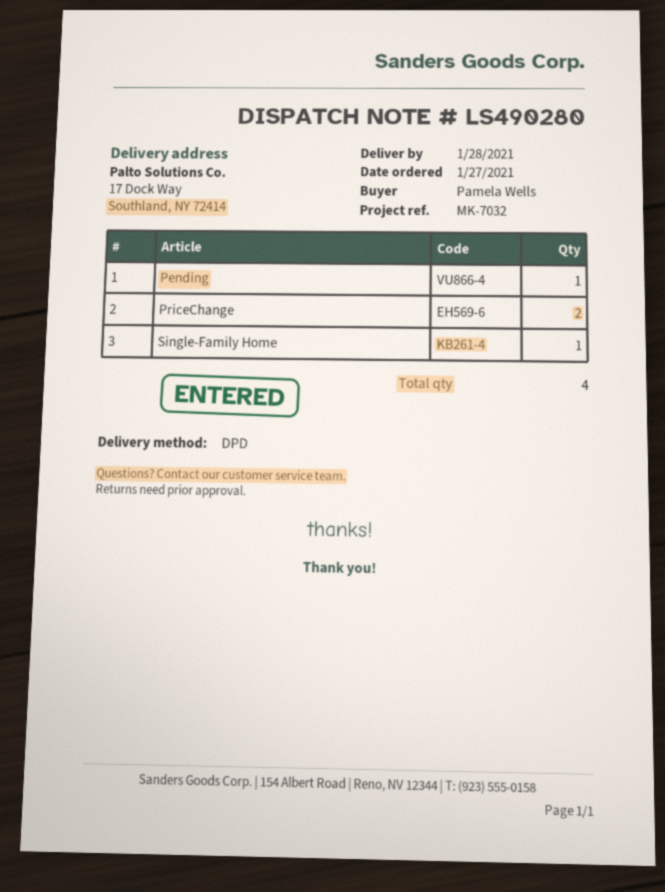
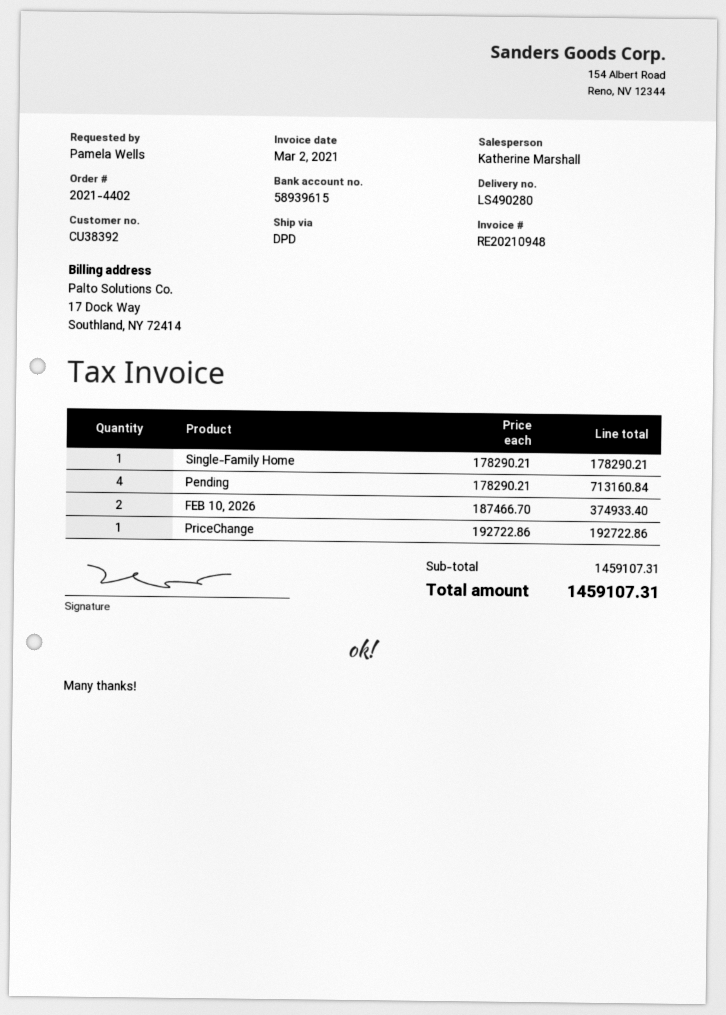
Pending: 1 -> 4
PriceChange: 2 -> 1
FEB 10, 2026: none -> 2

